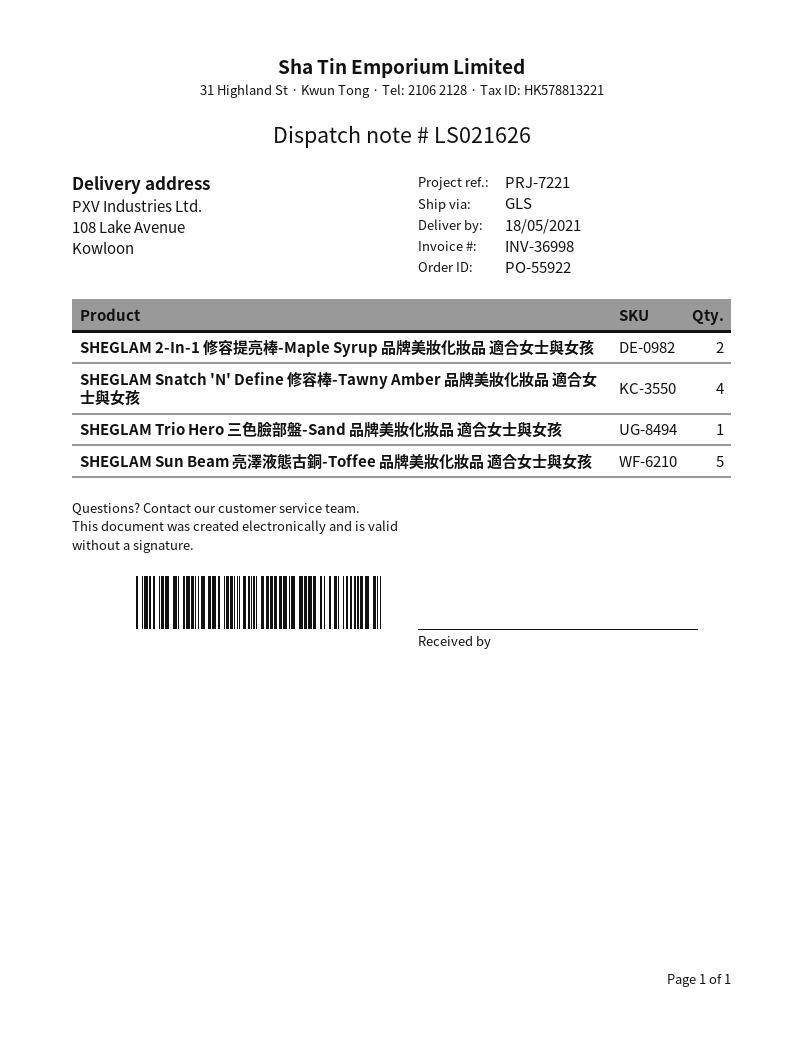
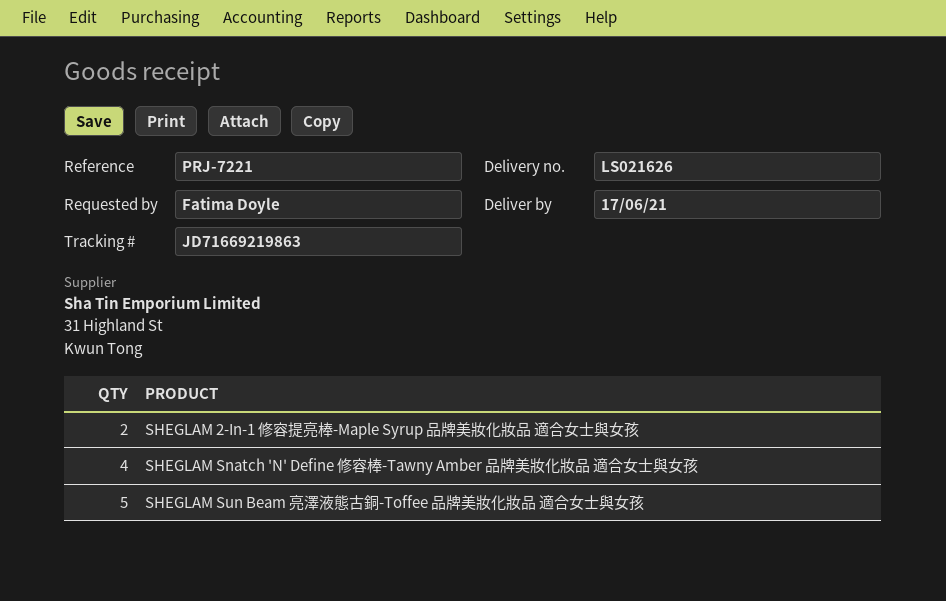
delivery date: 2021-05-18 -> 2021-06-17
SHEGLAM Trio Hero 三色臉部盤-Sand 品牌美妝化妝品 適合女士與女孩: 1 -> none

